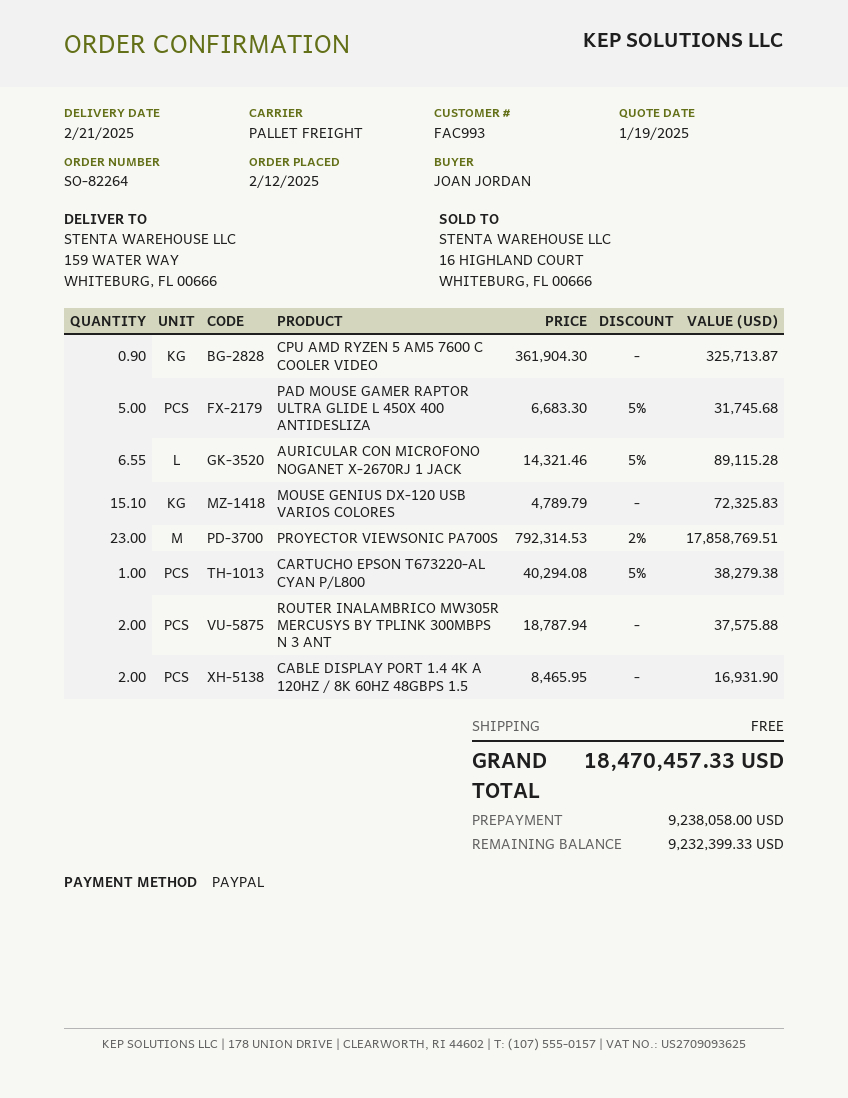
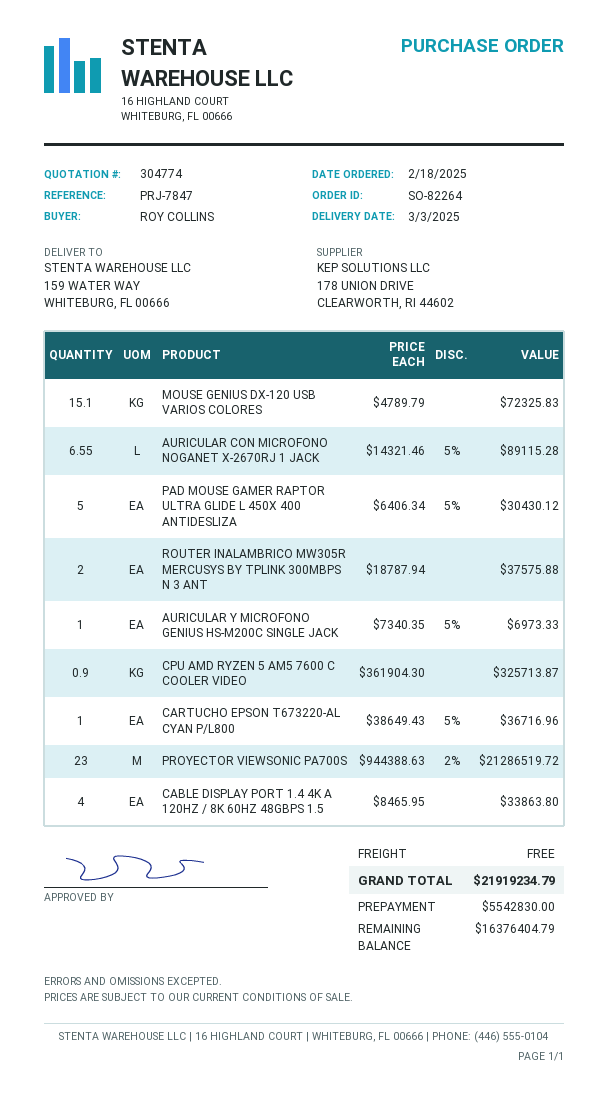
order date: 2025-02-12 -> 2025-02-18
delivery date: 2025-02-21 -> 2025-03-03
ordered by: JOAN JORDAN -> ROY COLLINS
PAD MOUSE GAMER RAPTOR ULTRA GLIDE L 450X 400 ANTIDESLIZA: 5 x 6683.30 - 5% = 31745.68 -> 5 x 6406.34 - 5% = 30430.12
PROYECTOR VIEWSONIC PA700S: 23 x 792314.53 - 2% = 17858769.51 -> 23 x 944388.63 - 2% = 21286519.72
CARTUCHO EPSON T673220-AL CYAN P/L800: 1 x 40294.08 - 5% = 38279.38 -> 1 x 38649.43 - 5% = 36716.96
CABLE DISPLAY PORT 1.4 4K A 120HZ / 8K 60HZ 48GBPS 1.5: 2 x 8465.95 = 16931.90 -> 4 x 8465.95 = 33863.80
AURICULAR Y MICROFONO GENIUS HS-M200C SINGLE JACK: none -> 1 x 7340.35 - 5% = 6973.33
total: 18470457.33 -> 21919234.79
deposit: 9238058.00 -> 5542830.00
balance: 9232399.33 -> 16376404.79

